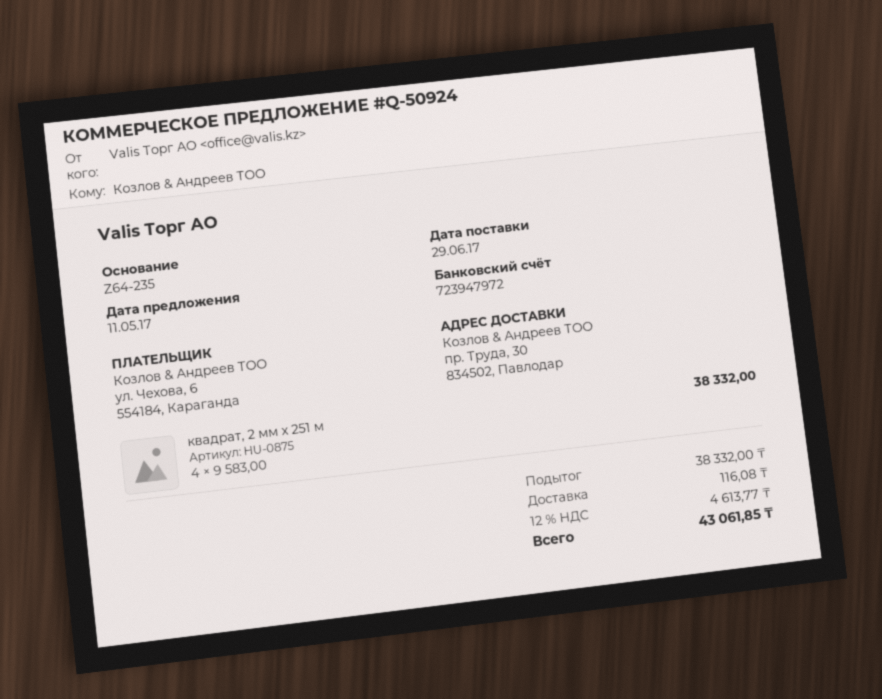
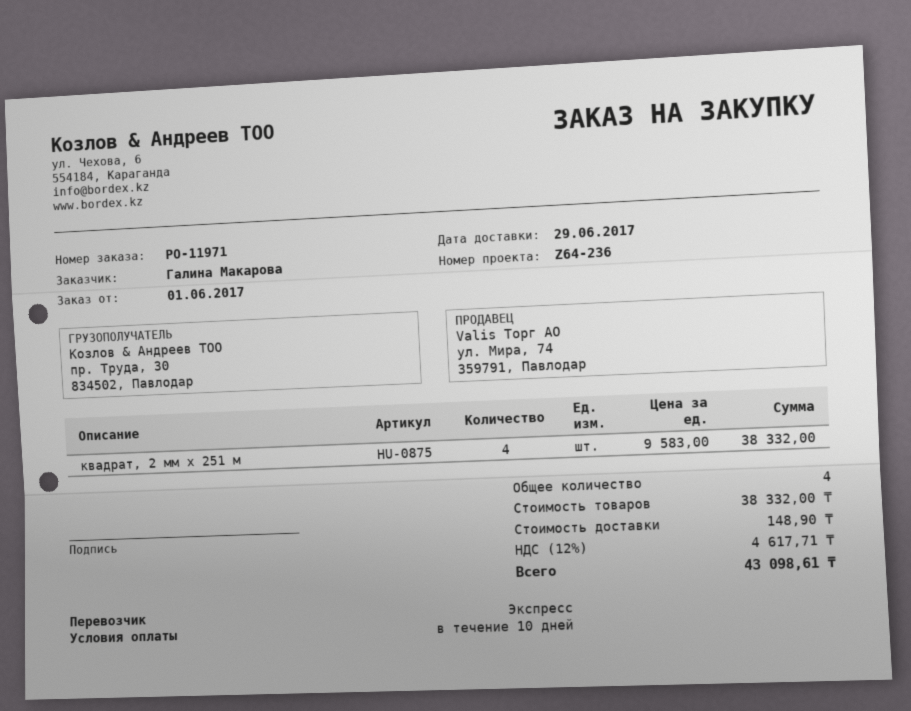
reference: Z64-235 -> Z64-236
shipping: 116.08 -> 148.90
tax: 12% = 4613.77 -> 12% = 4617.71
total: 43061.85 -> 43098.61

